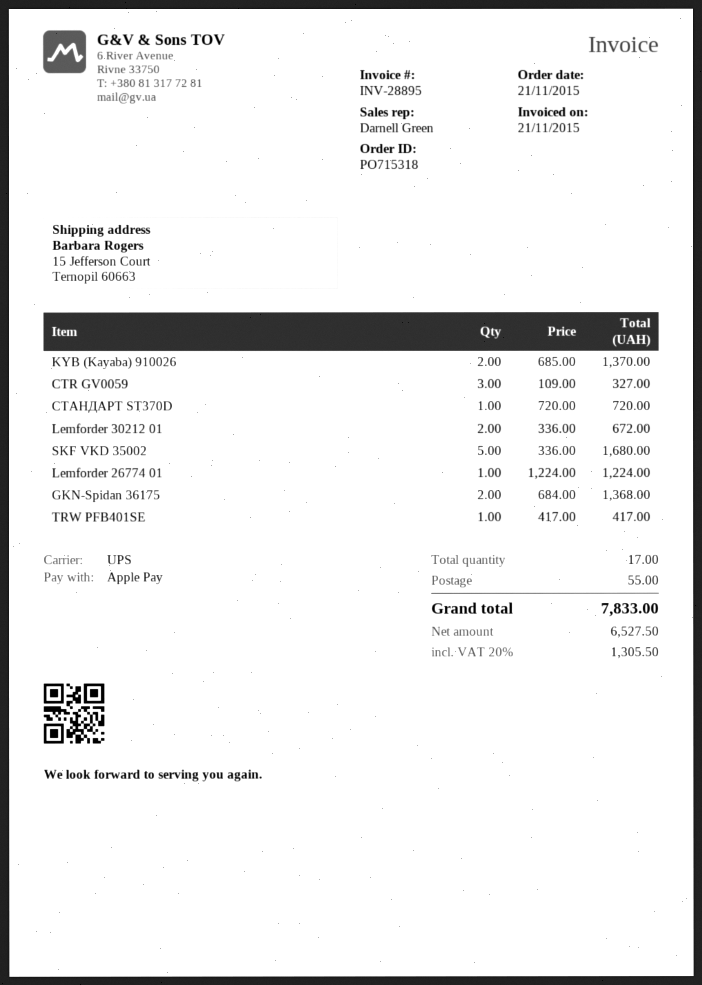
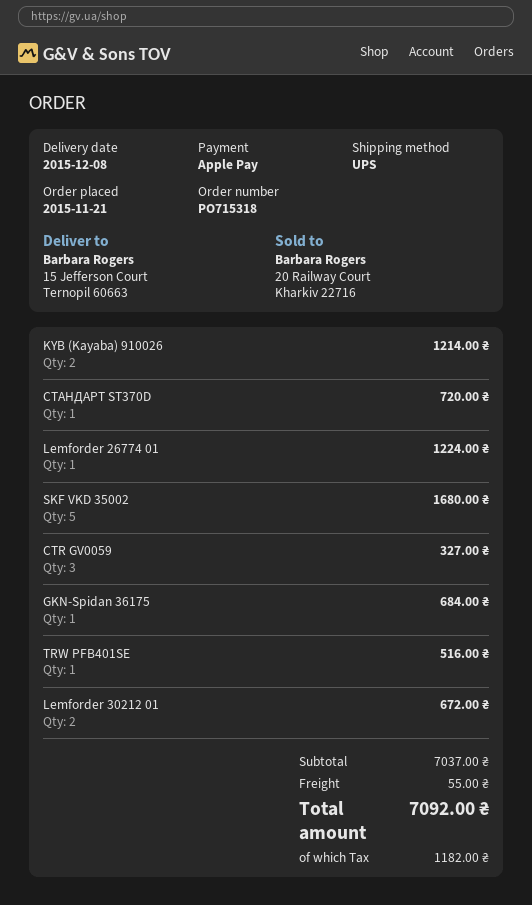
KYB (Kayaba) 910026: 2 for 1370.00 -> 2 for 1214.00
GKN-Spidan 36175: 2 for 1368.00 -> 1 for 684.00
TRW PFB401SE: 1 for 417.00 -> 1 for 516.00
tax: 1305.50 -> 1182.00
total: 7833.00 -> 7092.00

